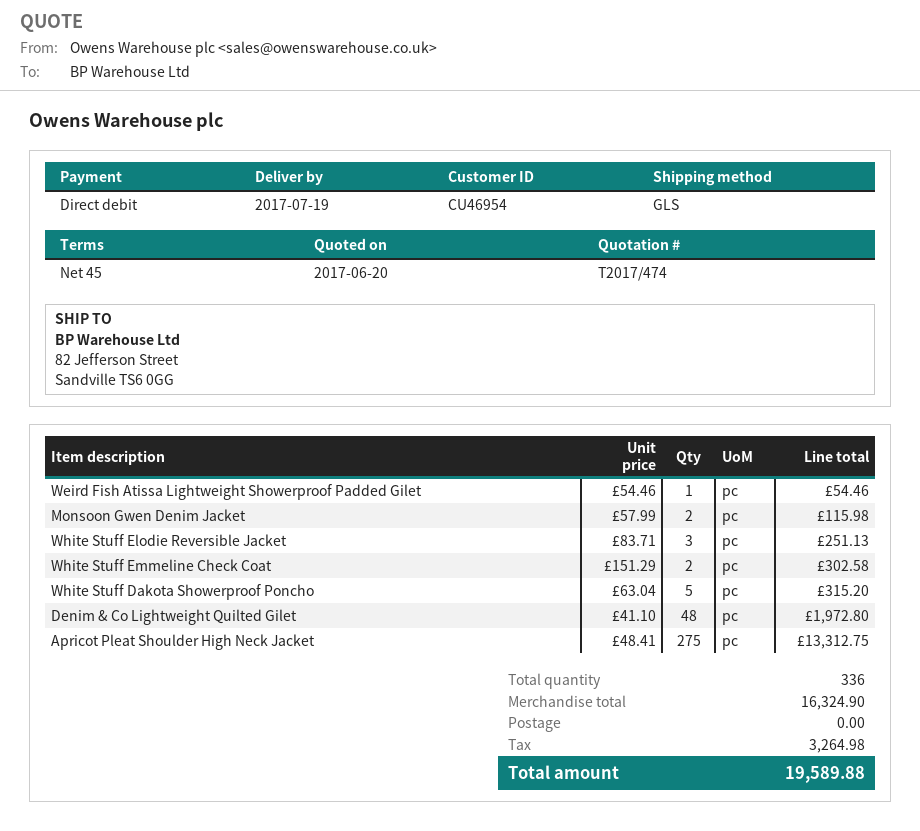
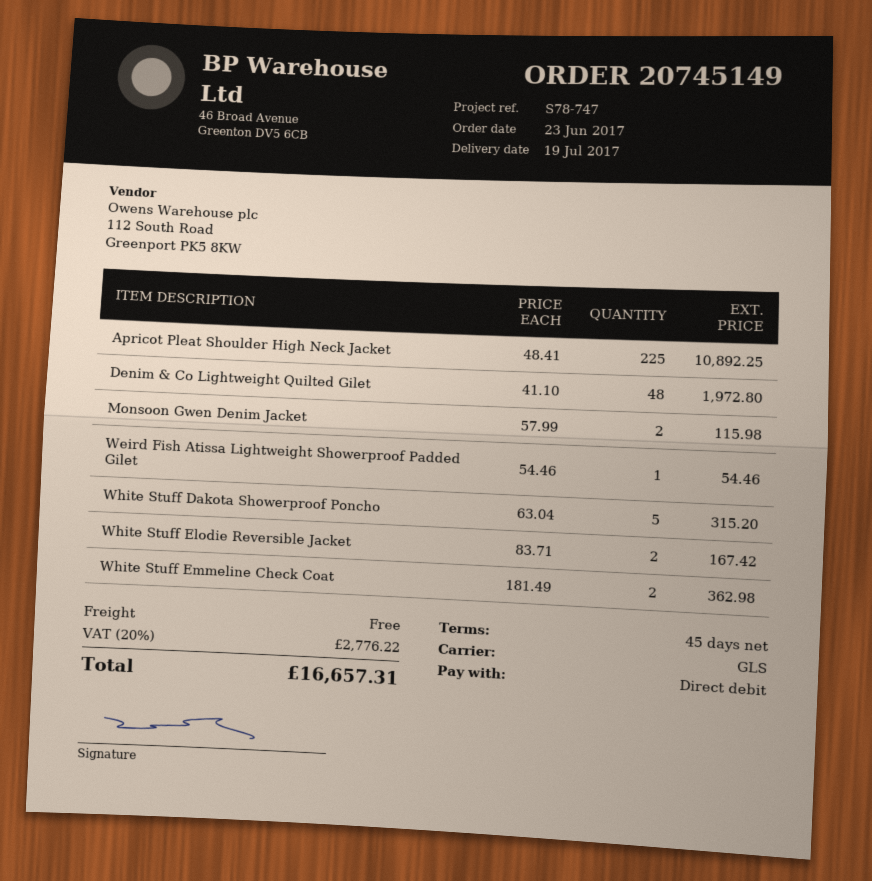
White Stuff Elodie Reversible Jacket: 3 x 83.71 = 251.13 -> 2 x 83.71 = 167.42
White Stuff Emmeline Check Coat: 2 x 151.29 = 302.58 -> 2 x 181.49 = 362.98
Apricot Pleat Shoulder High Neck Jacket: 275 x 48.41 = 13312.75 -> 225 x 48.41 = 10892.25
tax: 3264.98 -> 2776.22
total: 19589.88 -> 16657.31

